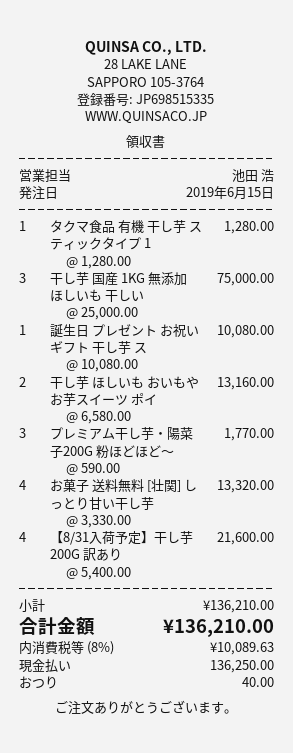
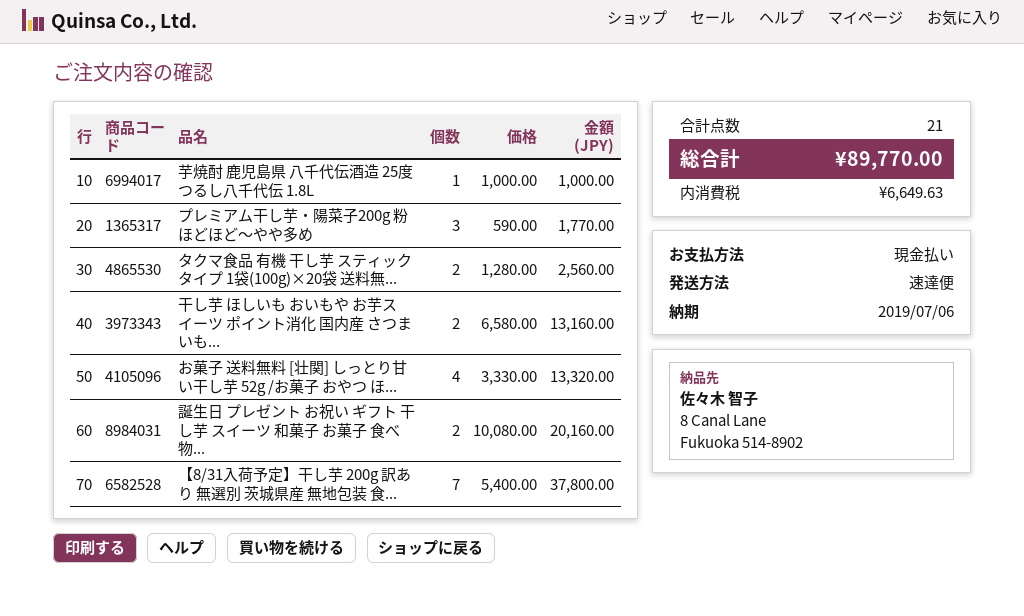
タクマ食品 有機 干し芋 スティックタイプ 1: 1 x 1280.00 = 1280.00 -> 2 x 1280.00 = 2560.00
干し芋 国産 1KG 無添加 ほしいも 干しい: 3 x 25000.00 = 75000.00 -> none
誕生日 プレゼント お祝い ギフト 干し芋 ス: 1 x 10080.00 = 10080.00 -> 2 x 10080.00 = 20160.00
【8/31入荷予定】干し芋 200G 訳あり: 4 x 5400.00 = 21600.00 -> 7 x 5400.00 = 37800.00
芋焼酎 鹿児島県 八千代伝酒造 25度 つるし八千代伝 1.8L: none -> 1 x 1000.00 = 1000.00
tax: 10089.63 -> 6649.63
total: 136210.00 -> 89770.00

